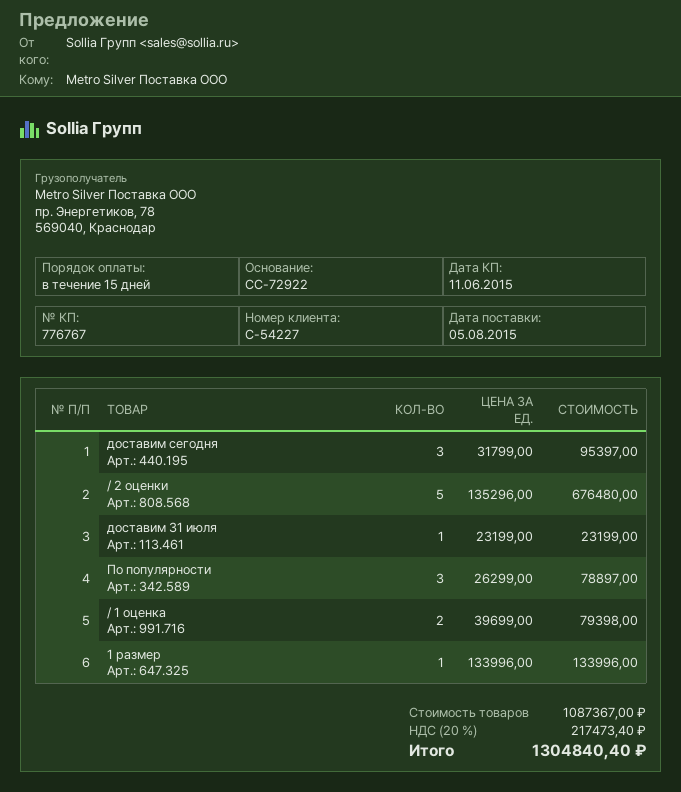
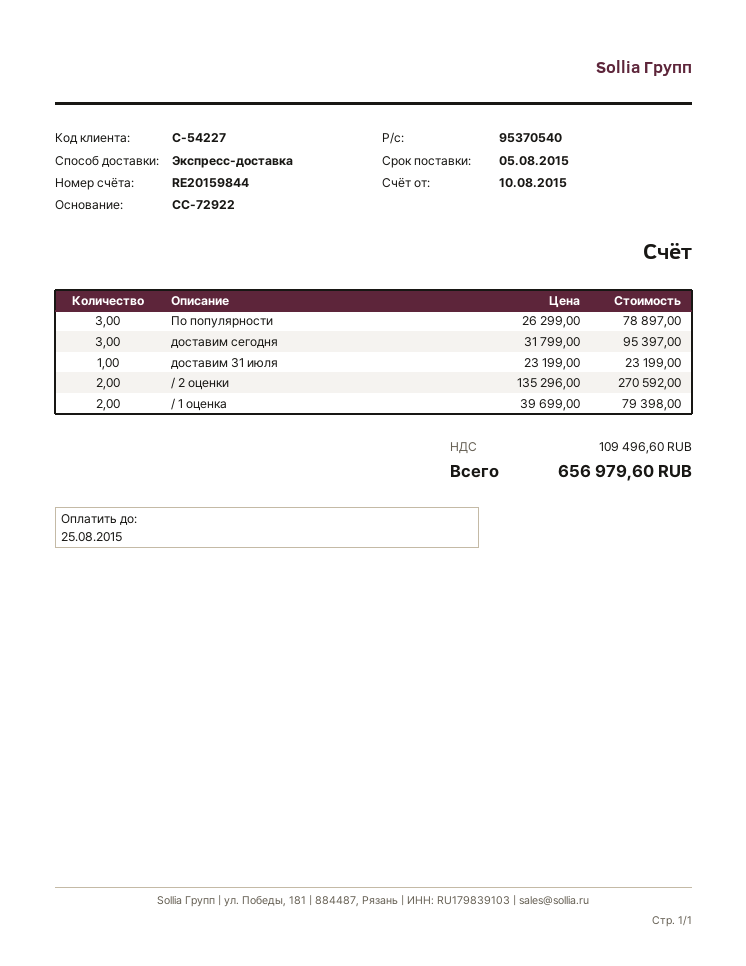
/ 2 оценки: 5 x 135296.00 = 676480.00 -> 2 x 135296.00 = 270592.00
1 размер: 1 x 133996.00 = 133996.00 -> none
tax: 217473.40 -> 109496.60
total: 1304840.40 -> 656979.60

